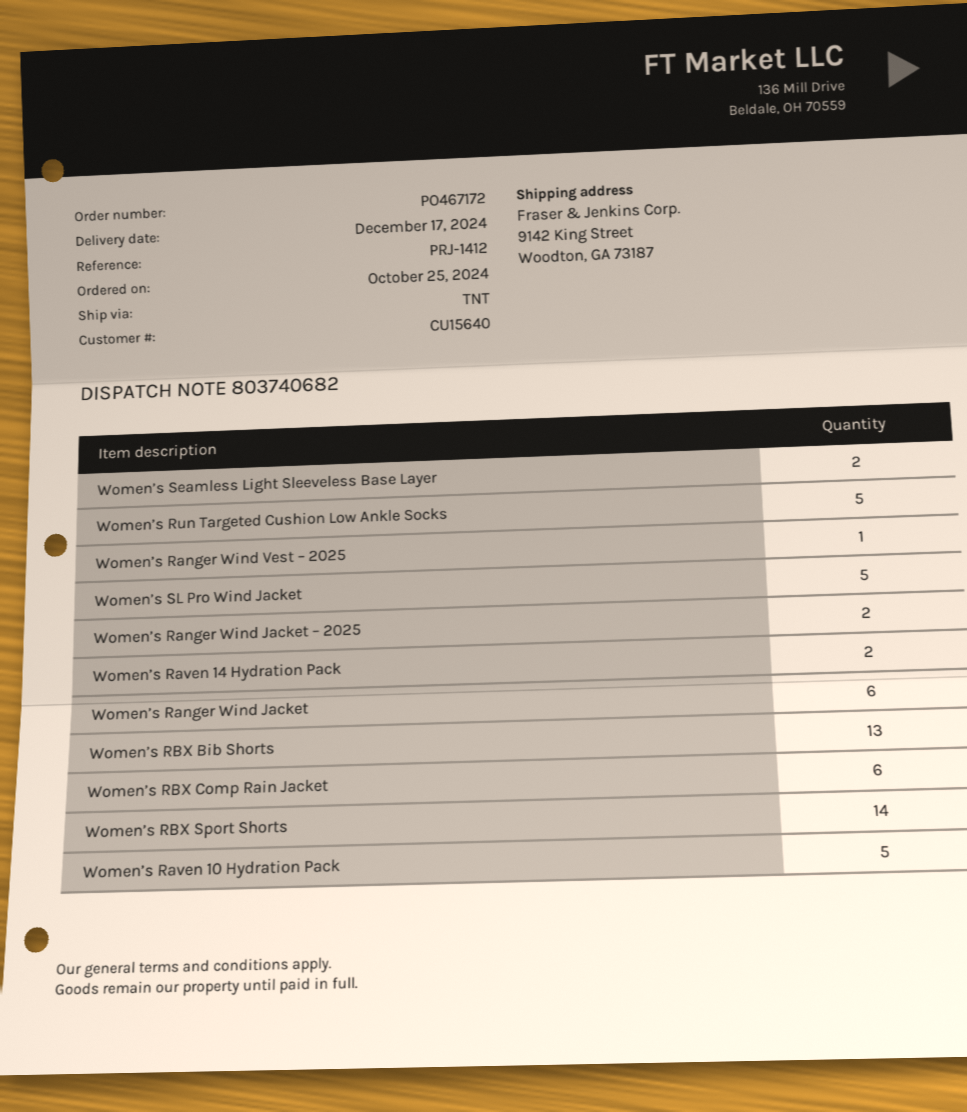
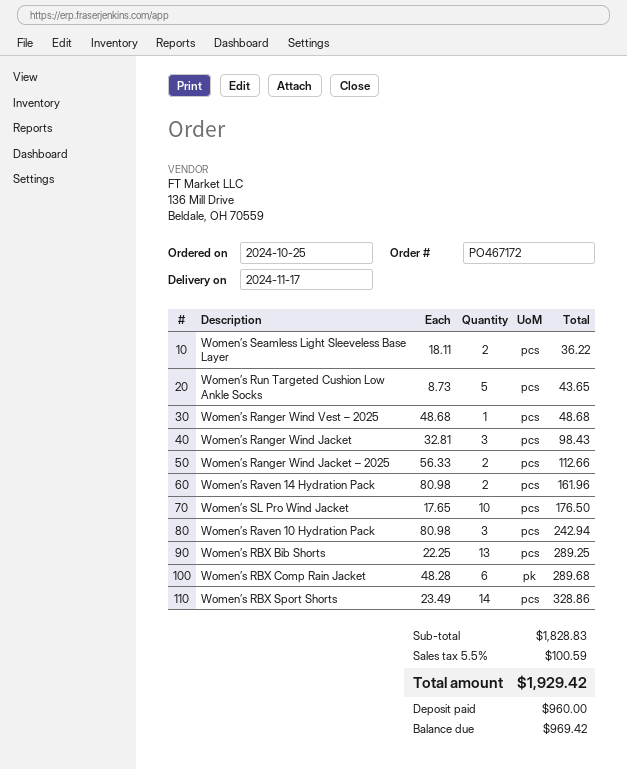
delivery date: 2024-12-17 -> 2024-11-17
Women’s SL Pro Wind Jacket: 5 -> 10
Women’s Ranger Wind Jacket: 6 -> 3
Women’s Raven 10 Hydration Pack: 5 -> 3

